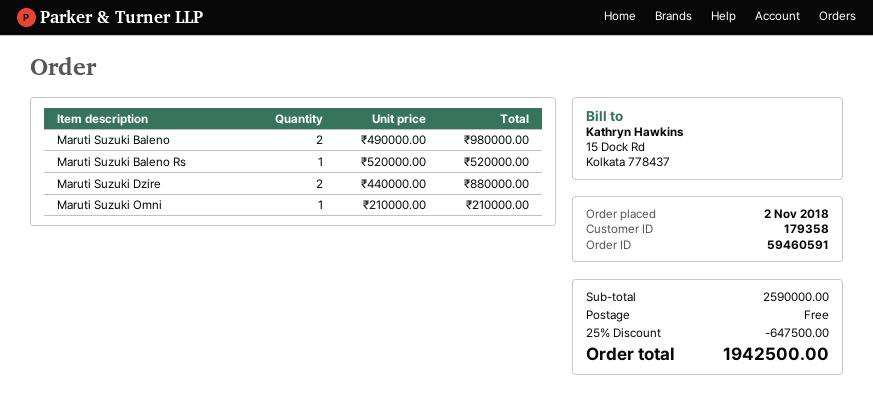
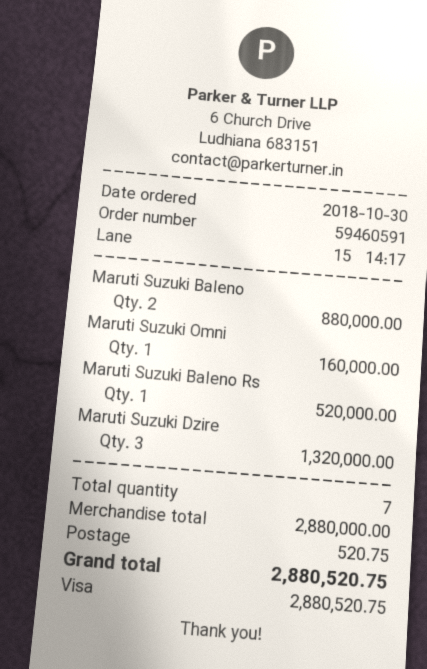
order date: 2018-11-02 -> 2018-10-30
Maruti Suzuki Baleno: 2 for 980000.00 -> 2 for 880000.00
Maruti Suzuki Dzire: 2 for 880000.00 -> 3 for 1320000.00
Maruti Suzuki Omni: 1 for 210000.00 -> 1 for 160000.00
subtotal: 2590000.00 -> 2880000.00
discount: 25% = 647500.00 -> none
shipping: 0.00 -> 520.75
total: 1942500.00 -> 2880520.75

